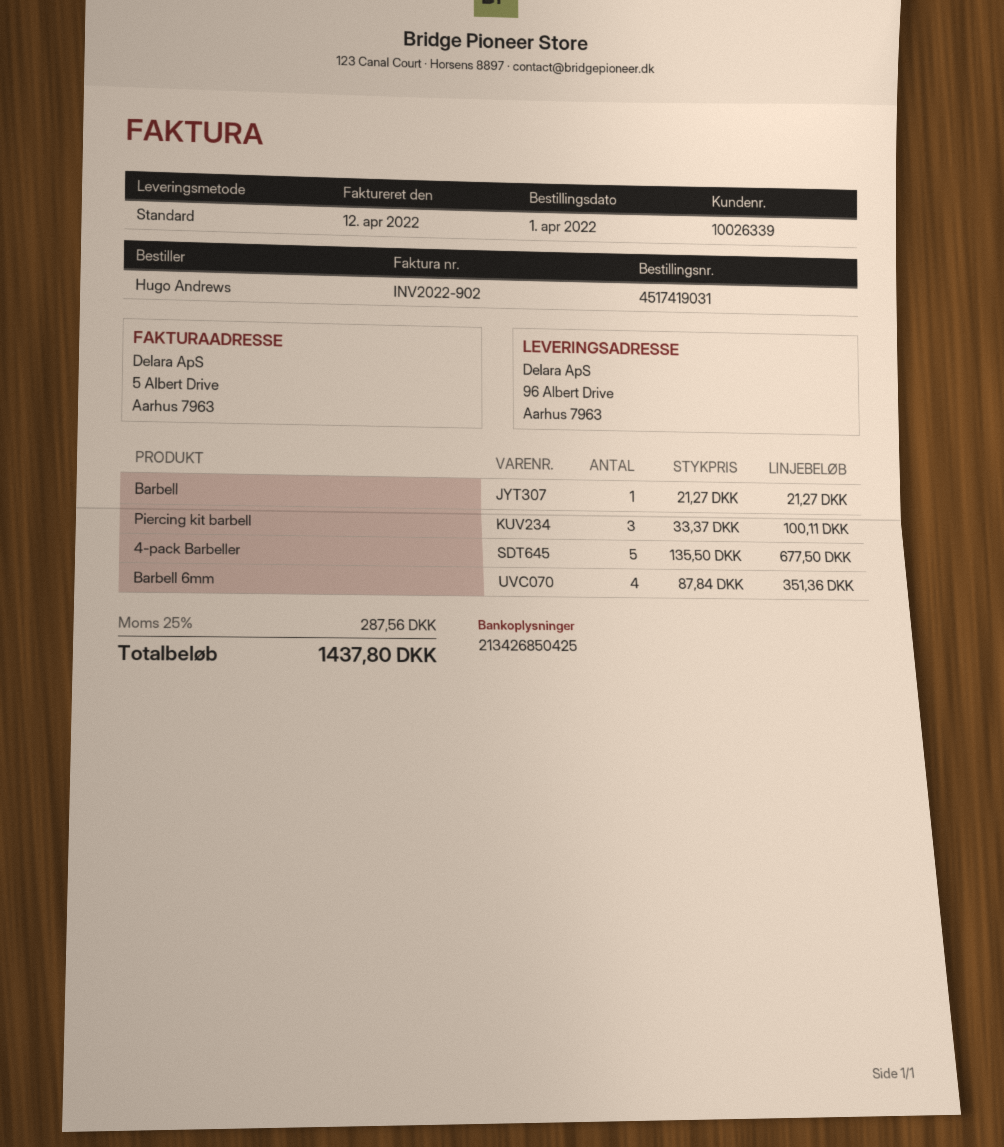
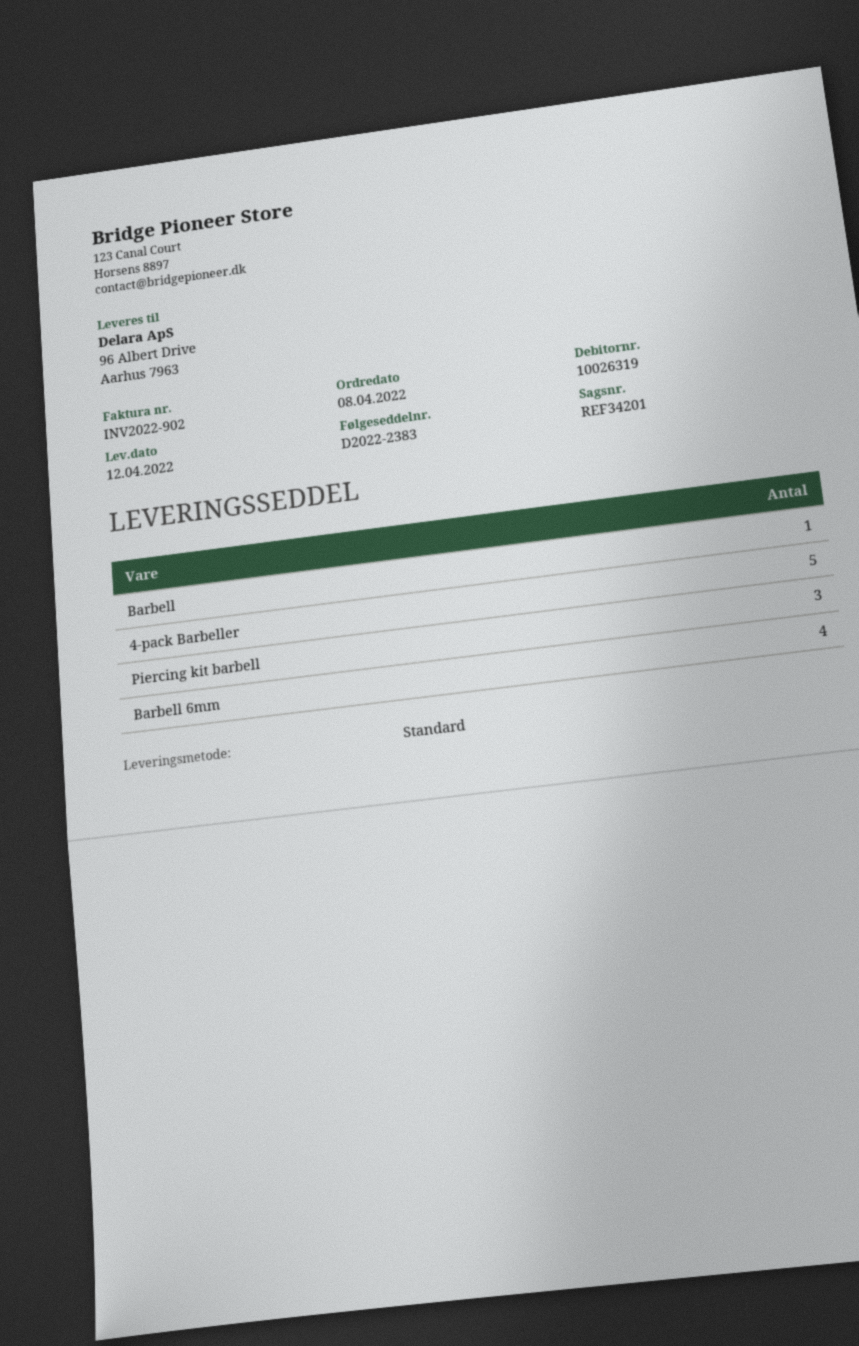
order date: 2022-04-01 -> 2022-04-08
customer number: 10026339 -> 10026319

